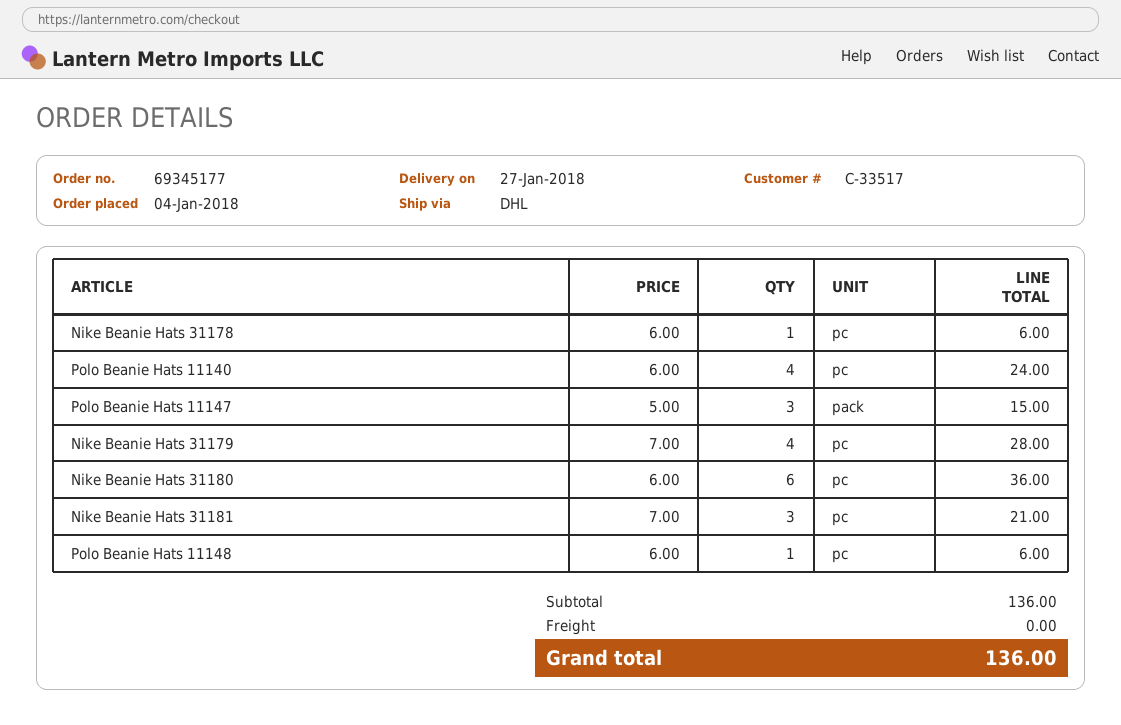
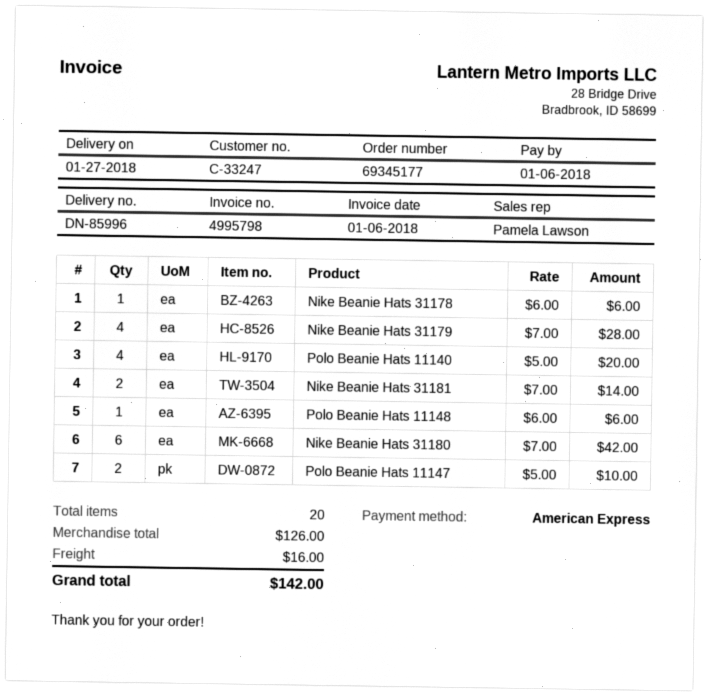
customer number: C-33517 -> C-33247
Polo Beanie Hats 11140: 4 x 6.00 = 24.00 -> 4 x 5.00 = 20.00
Polo Beanie Hats 11147: 3 x 5.00 = 15.00 -> 2 x 5.00 = 10.00
Nike Beanie Hats 31180: 6 x 6.00 = 36.00 -> 6 x 7.00 = 42.00
Nike Beanie Hats 31181: 3 x 7.00 = 21.00 -> 2 x 7.00 = 14.00
subtotal: 136.00 -> 126.00
shipping: 0.00 -> 16.00
total: 136.00 -> 142.00

